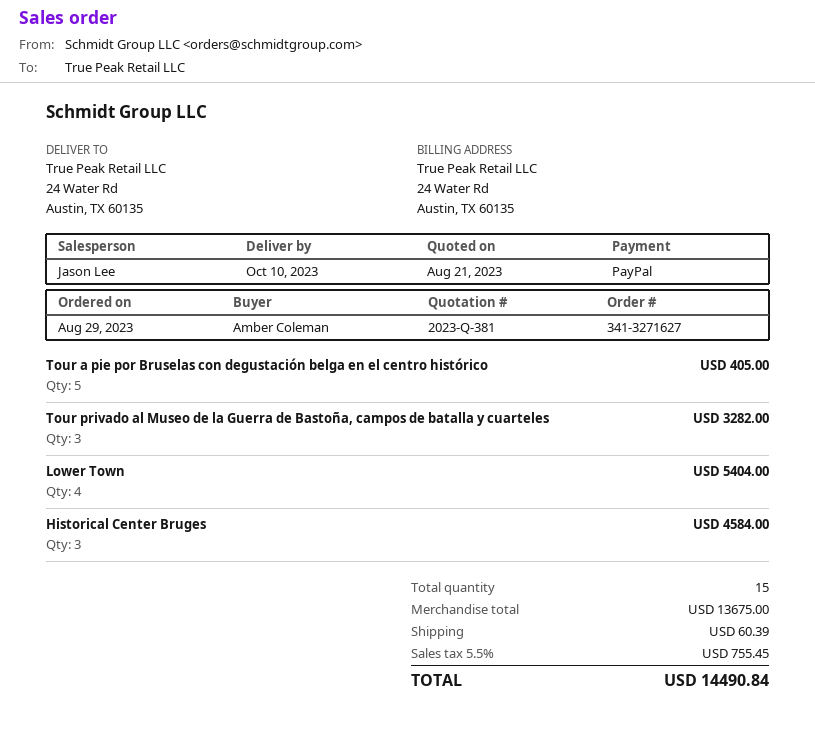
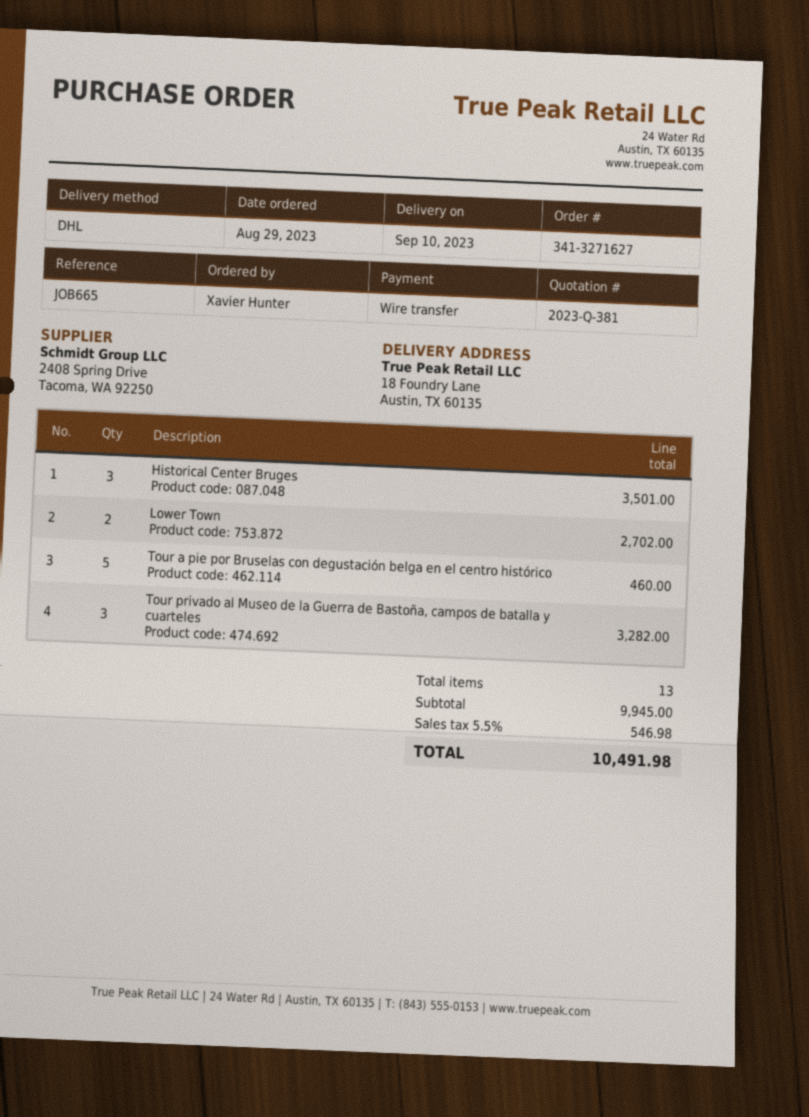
delivery date: 2023-10-10 -> 2023-09-10
ordered by: Amber Coleman -> Xavier Hunter
payment method: PayPal -> bank transfer
ship to: 24 Water Rd, Austin, TX 60135 -> 18 Foundry Lane, Austin, TX 60135
Tour a pie por Bruselas con degustación belga en el centro histórico: 5 for 405.00 -> 5 for 460.00
Lower Town: 4 for 5404.00 -> 2 for 2702.00
Historical Center Bruges: 3 for 4584.00 -> 3 for 3501.00
total quantity: 15 -> 13
subtotal: 13675.00 -> 9945.00
shipping: 60.39 -> none
tax: 5.5% = 755.45 -> 5.5% = 546.98
total: 14490.84 -> 10491.98

